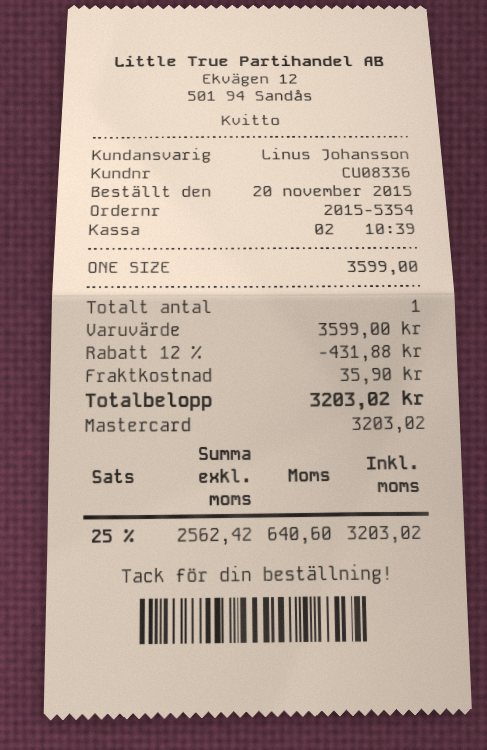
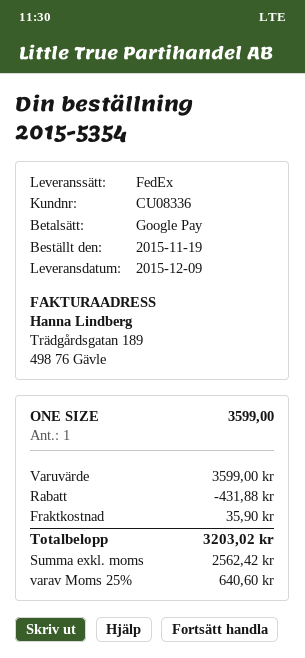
order date: 2015-11-20 -> 2015-11-19
payment method: Mastercard -> Google Pay

